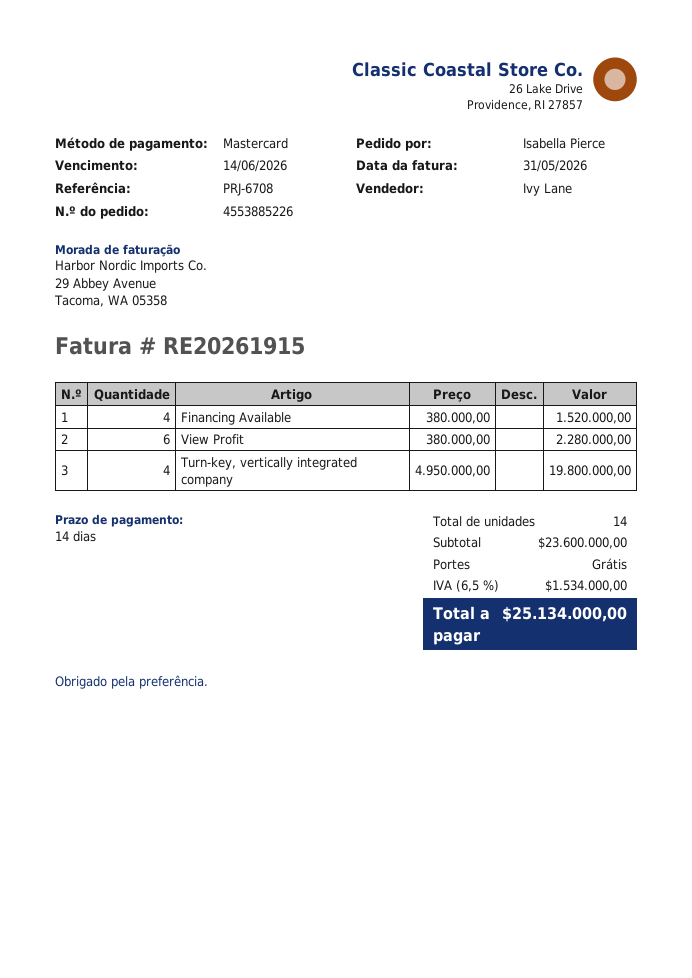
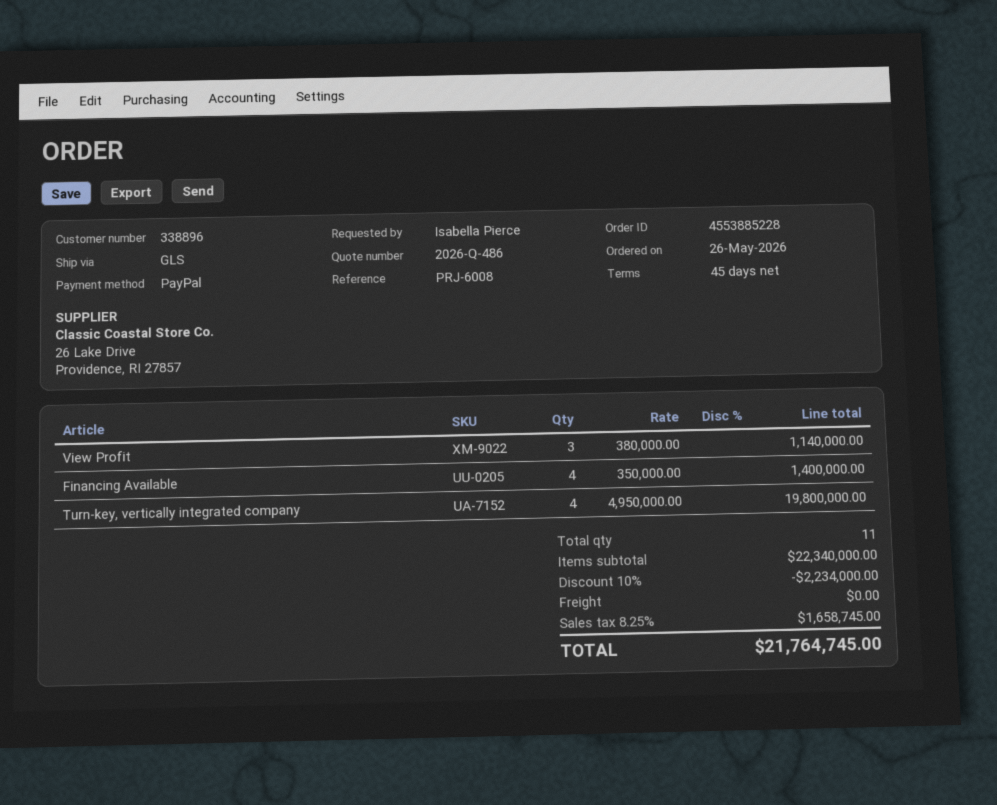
order number: 4553885226 -> 4553885228
payment terms: 14 days -> 45 days
reference: PRJ-6708 -> PRJ-6008
payment method: Mastercard -> PayPal
Financing Available: 4 x 380000.00 = 1520000.00 -> 4 x 350000.00 = 1400000.00
View Profit: 6 x 380000.00 = 2280000.00 -> 3 x 380000.00 = 1140000.00
total quantity: 14 -> 11
subtotal: 23600000.00 -> 22340000.00
discount: none -> 10% = 2234000.00
tax: 6.5% = 1534000.00 -> 8.25% = 1658745.00
total: 25134000.00 -> 21764745.00

